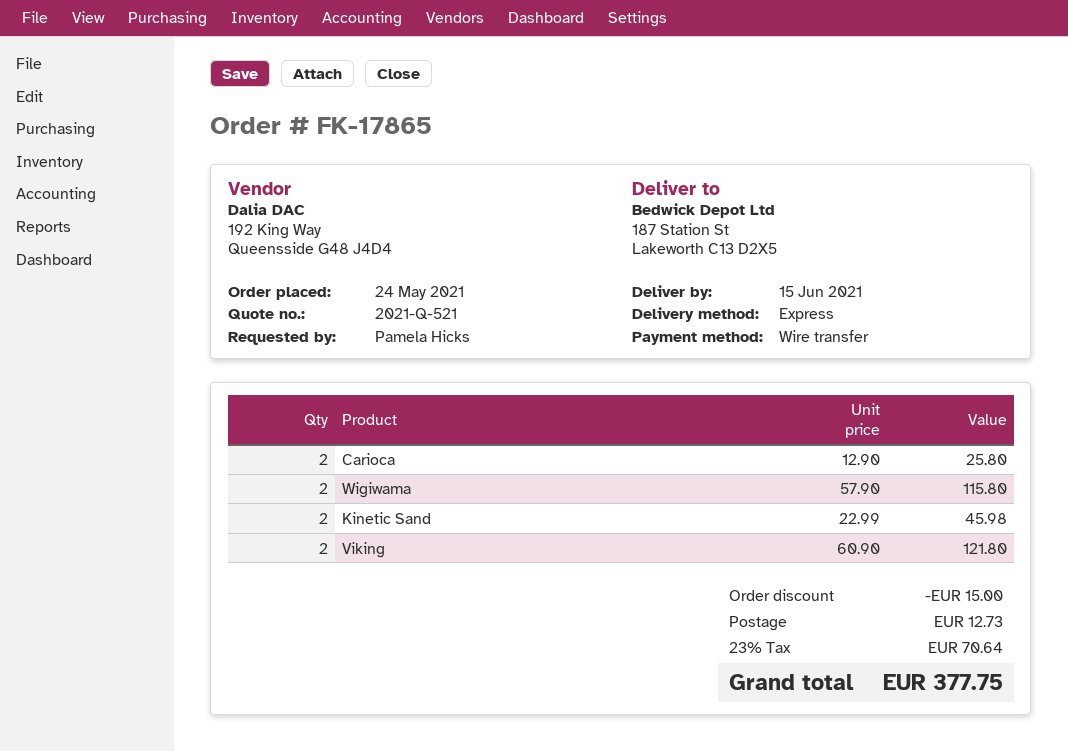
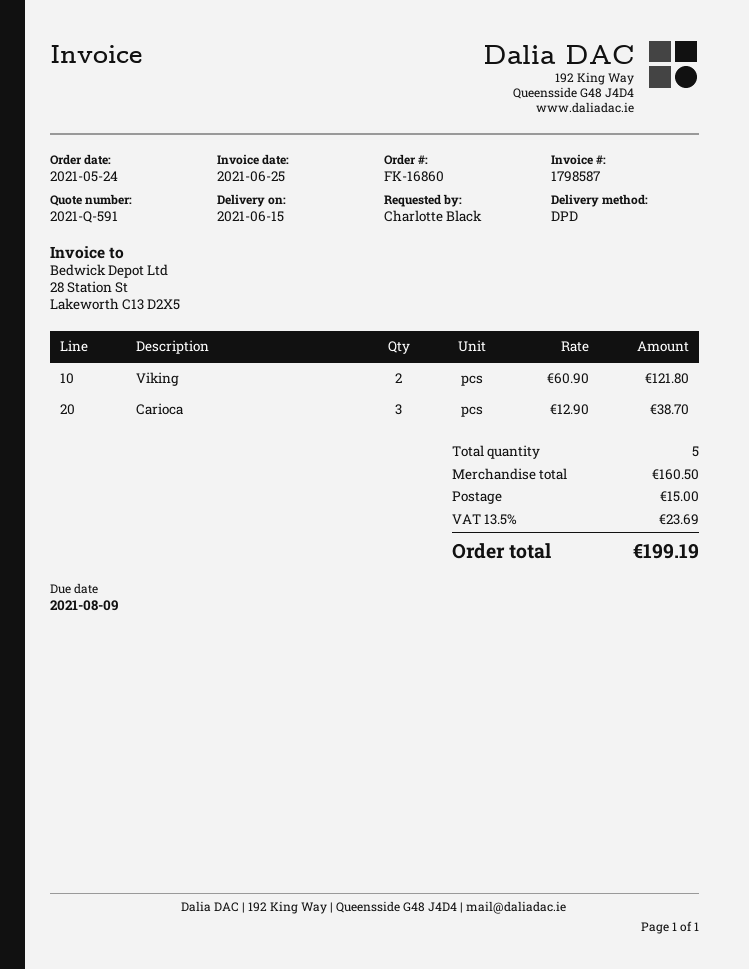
quote number: 2021-Q-521 -> 2021-Q-591
order number: FK-17865 -> FK-16860
ordered by: Pamela Hicks -> Charlotte Black
shipping method: express -> DPD
Carioca: 2 x 12.90 = 25.80 -> 3 x 12.90 = 38.70
Wigiwama: 2 x 57.90 = 115.80 -> none
Kinetic Sand: 2 x 22.99 = 45.98 -> none
discount: 15.00 -> none
shipping: 12.73 -> 15.00
tax: 23% = 70.64 -> 13.5% = 23.69
total: 377.75 -> 199.19

